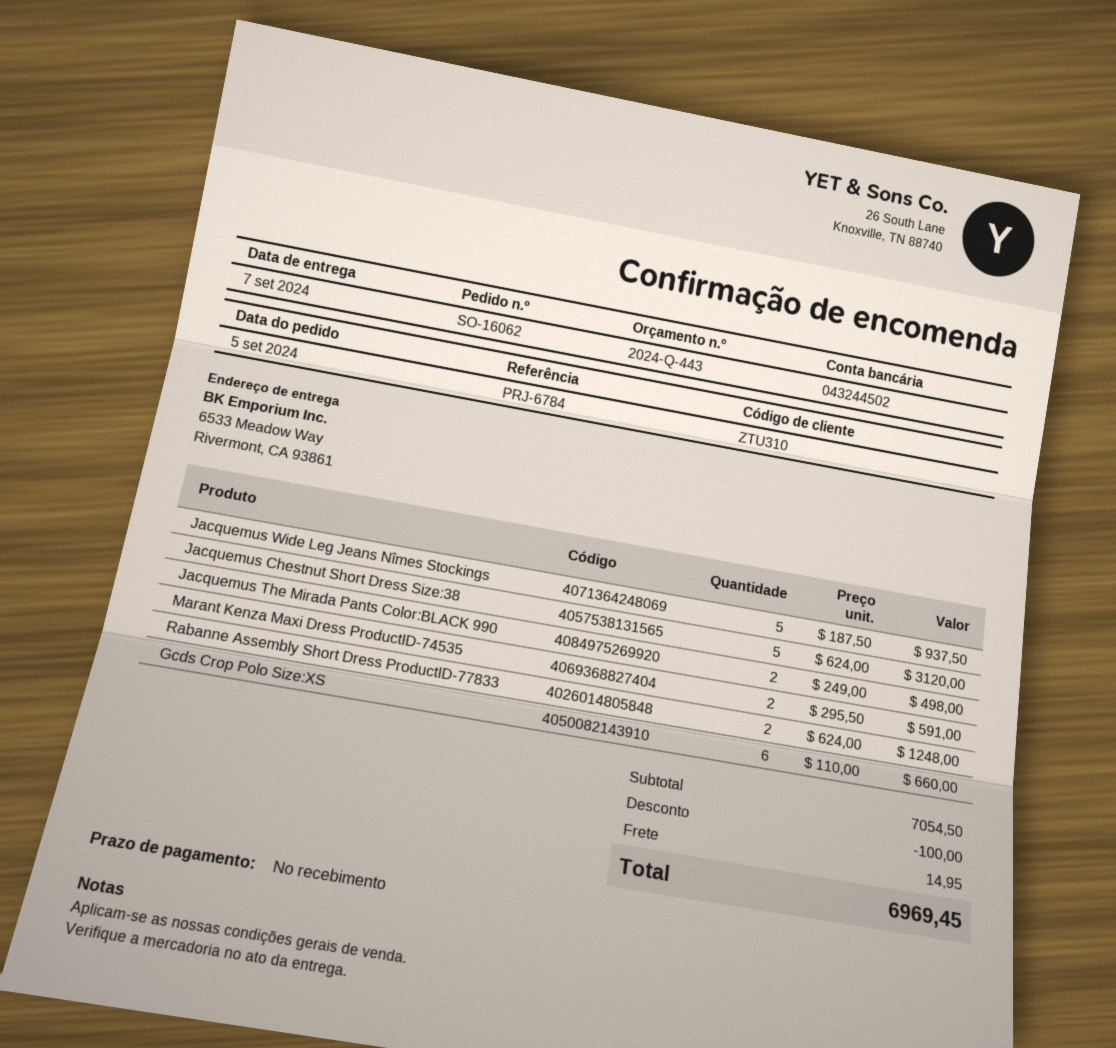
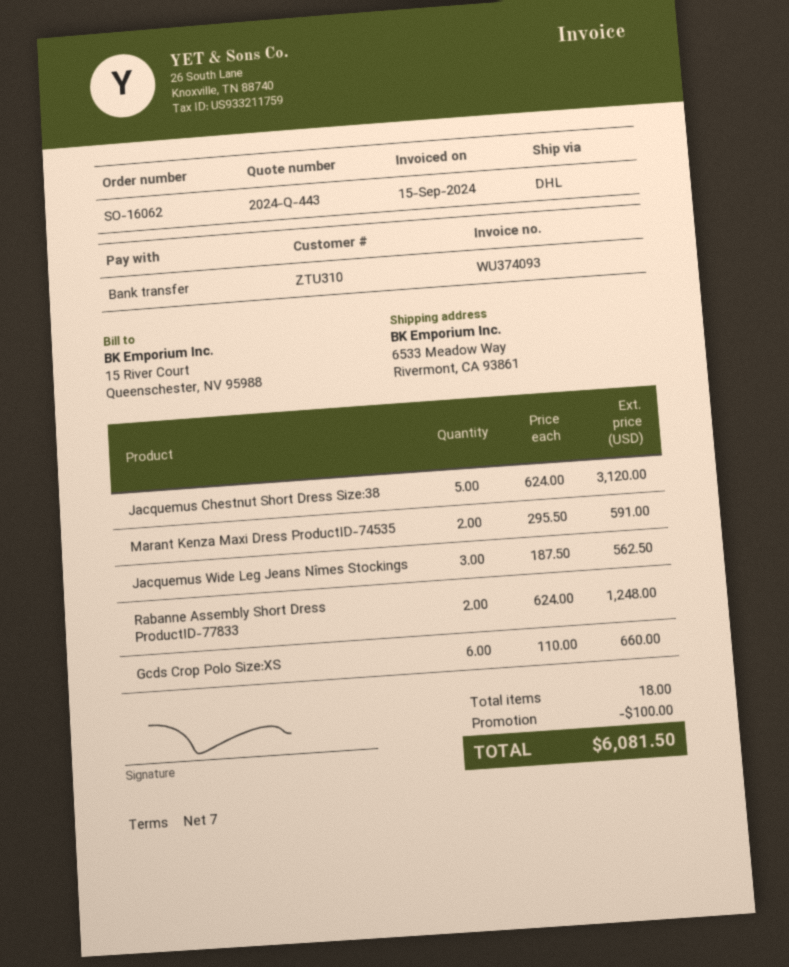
payment terms: on receipt -> 7 days
Jacquemus Wide Leg Jeans Nîmes Stockings: 5 x 187.50 = 937.50 -> 3 x 187.50 = 562.50
Jacquemus The Mirada Pants Color:BLACK 990: 2 x 249.00 = 498.00 -> none
shipping: 14.95 -> none
total: 6969.45 -> 6081.50

